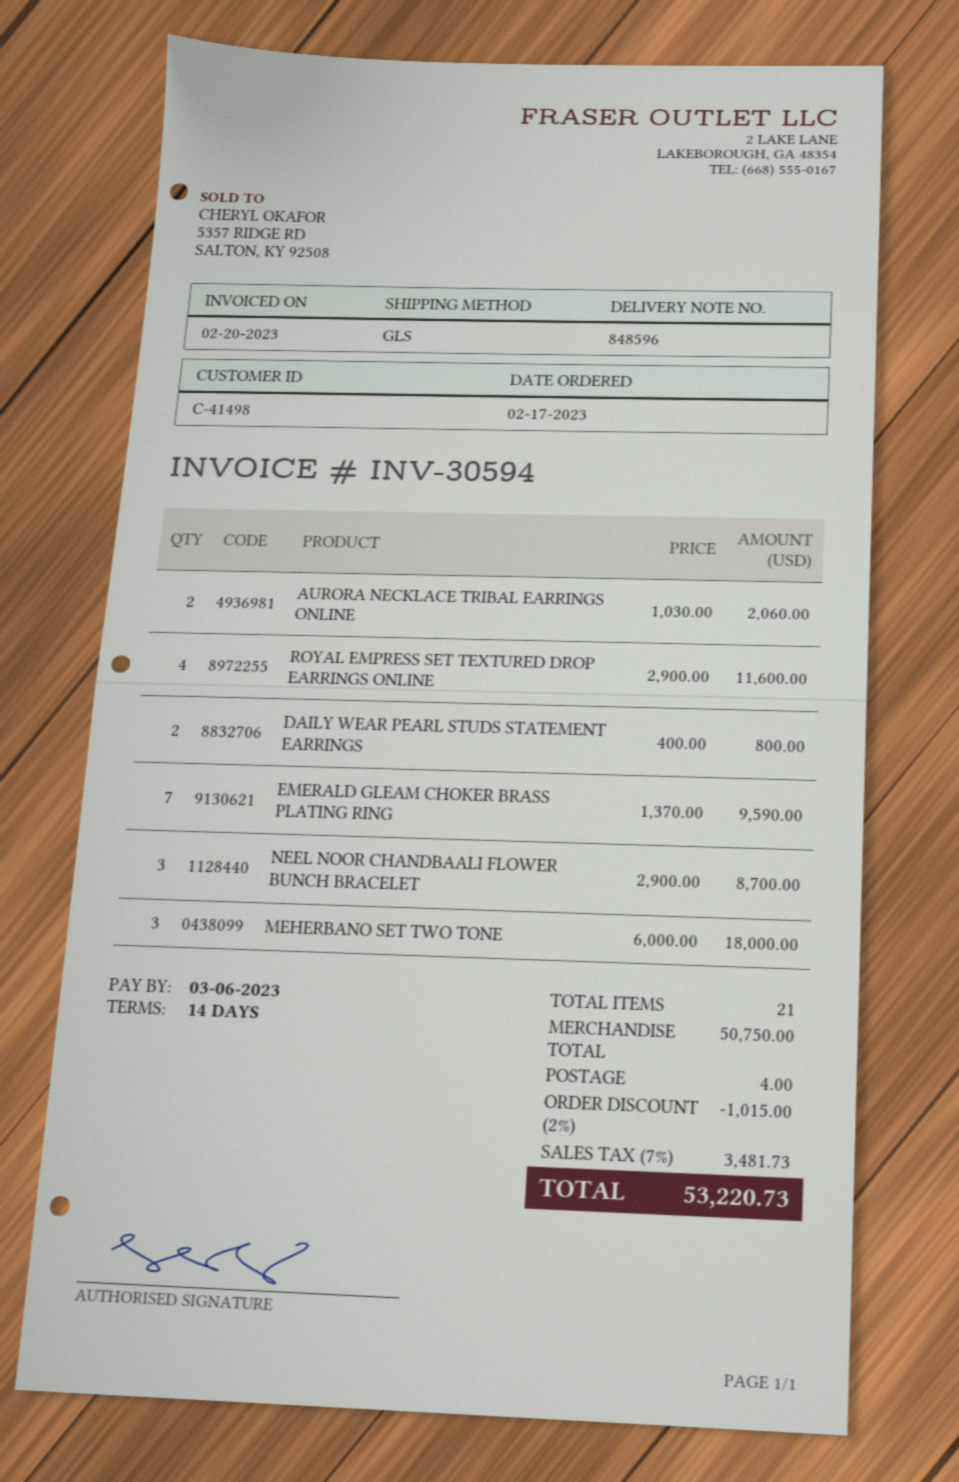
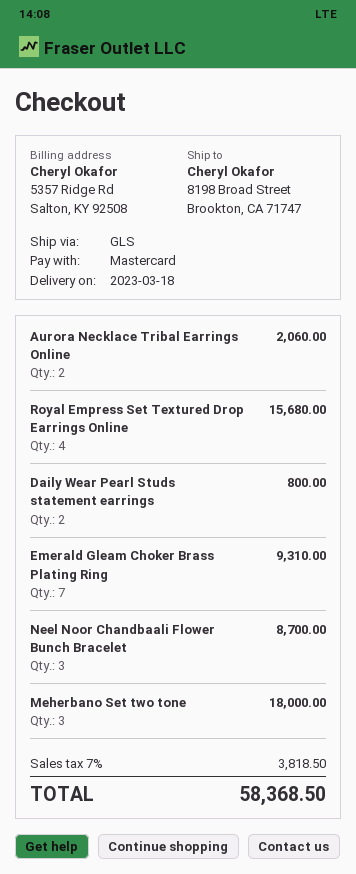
ROYAL EMPRESS SET TEXTURED DROP EARRINGS ONLINE: 4 for 11600.00 -> 4 for 15680.00
EMERALD GLEAM CHOKER BRASS PLATING RING: 7 for 9590.00 -> 7 for 9310.00
discount: 2% = 1015.00 -> none
shipping: 4.00 -> none
tax: 7% = 3481.73 -> 7% = 3818.50
total: 53220.73 -> 58368.50

